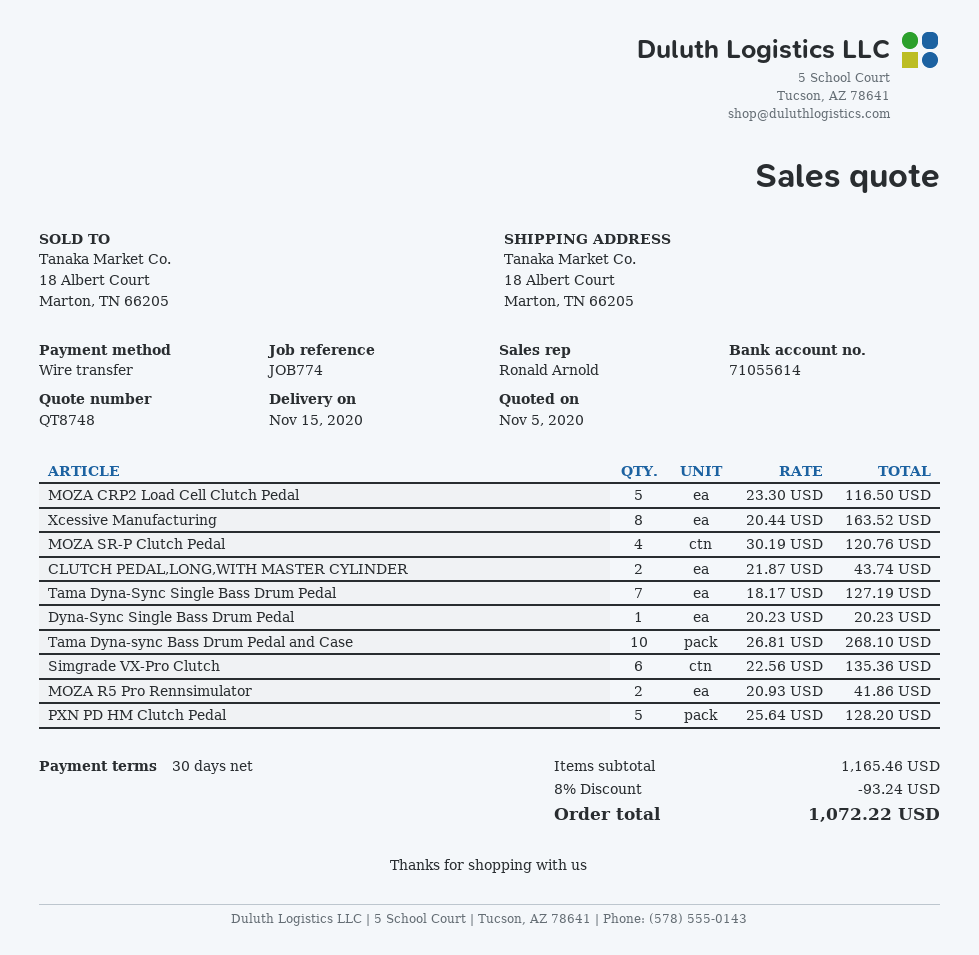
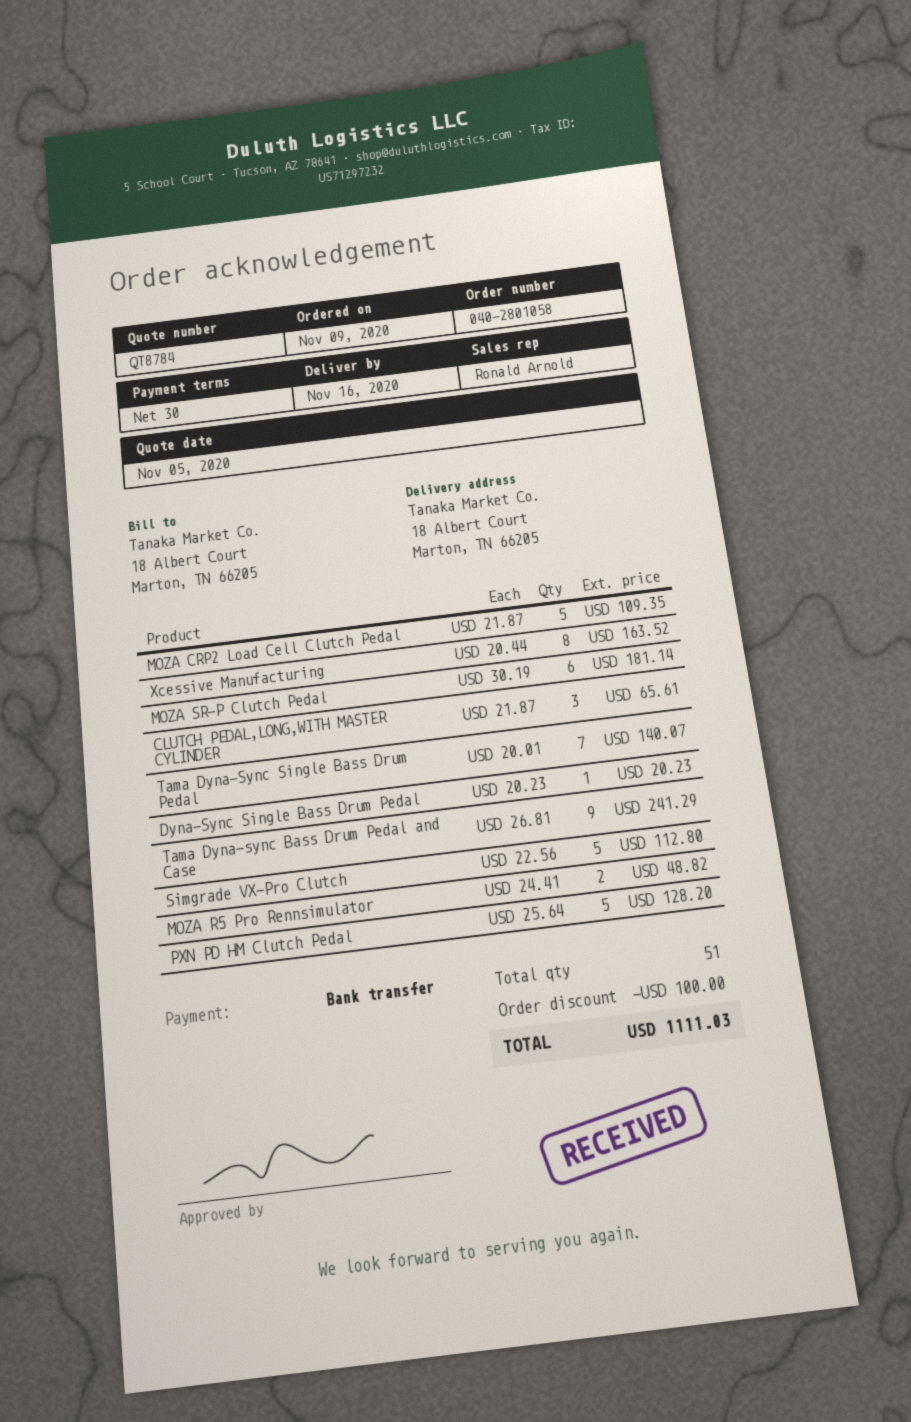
quote number: QT8748 -> QT8784
delivery date: 2020-11-15 -> 2020-11-16
MOZA CRP2 Load Cell Clutch Pedal: 5 x 23.30 = 116.50 -> 5 x 21.87 = 109.35
MOZA SR-P Clutch Pedal: 4 x 30.19 = 120.76 -> 6 x 30.19 = 181.14
CLUTCH PEDAL,LONG,WITH MASTER CYLINDER: 2 x 21.87 = 43.74 -> 3 x 21.87 = 65.61
Tama Dyna-Sync Single Bass Drum Pedal: 7 x 18.17 = 127.19 -> 7 x 20.01 = 140.07
Tama Dyna-sync Bass Drum Pedal and Case: 10 x 26.81 = 268.10 -> 9 x 26.81 = 241.29
Simgrade VX-Pro Clutch: 6 x 22.56 = 135.36 -> 5 x 22.56 = 112.80
MOZA R5 Pro Rennsimulator: 2 x 20.93 = 41.86 -> 2 x 24.41 = 48.82
discount: 93.24 -> 100.00
total: 1072.22 -> 1111.03

